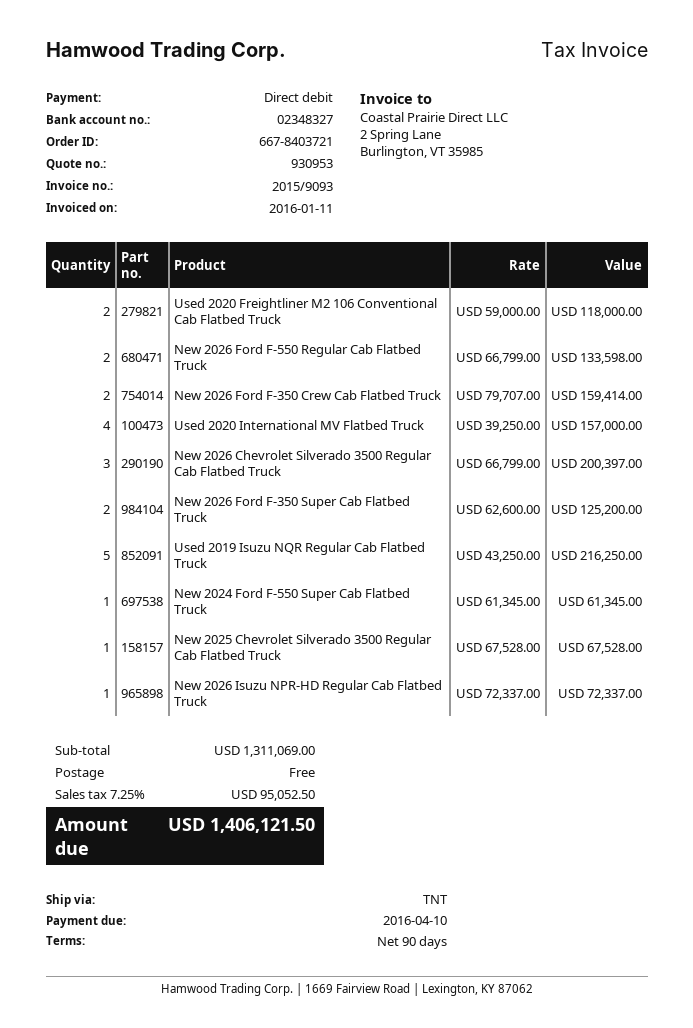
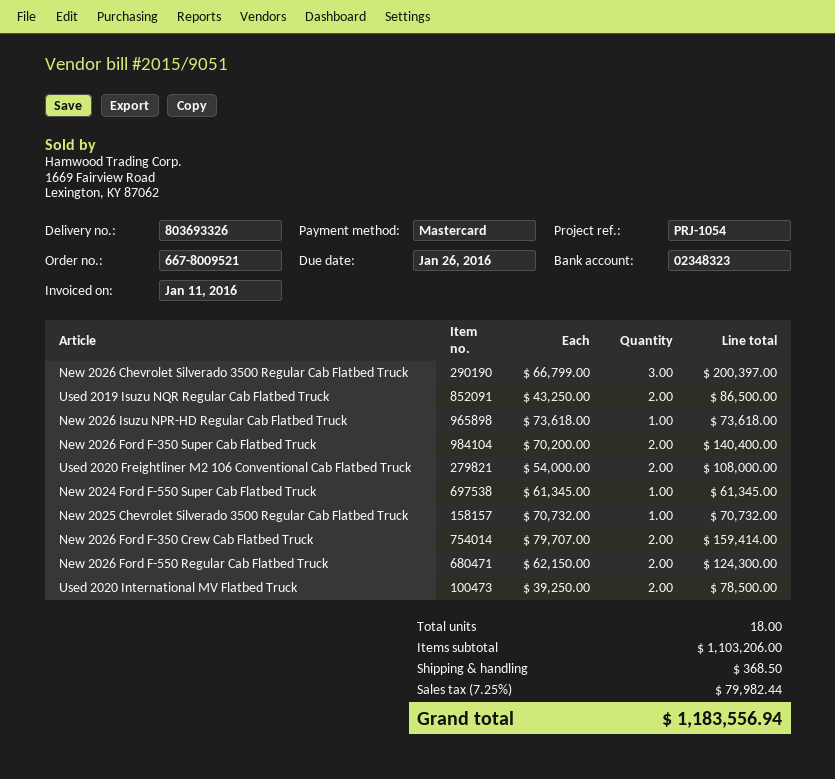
order number: 667-8403721 -> 667-8009521
invoice number: 2015/9093 -> 2015/9051
due date: 2016-04-10 -> 2016-01-26
payment method: direct debit -> Mastercard
bank account: 02348327 -> 02348323
Used 2020 Freightliner M2 106 Conventional Cab Flatbed Truck: 2 x 59000.00 = 118000.00 -> 2 x 54000.00 = 108000.00
New 2026 Ford F-550 Regular Cab Flatbed Truck: 2 x 66799.00 = 133598.00 -> 2 x 62150.00 = 124300.00
Used 2020 International MV Flatbed Truck: 4 x 39250.00 = 157000.00 -> 2 x 39250.00 = 78500.00
New 2026 Ford F-350 Super Cab Flatbed Truck: 2 x 62600.00 = 125200.00 -> 2 x 70200.00 = 140400.00
Used 2019 Isuzu NQR Regular Cab Flatbed Truck: 5 x 43250.00 = 216250.00 -> 2 x 43250.00 = 86500.00
New 2025 Chevrolet Silverado 3500 Regular Cab Flatbed Truck: 1 x 67528.00 = 67528.00 -> 1 x 70732.00 = 70732.00
New 2026 Isuzu NPR-HD Regular Cab Flatbed Truck: 1 x 72337.00 = 72337.00 -> 1 x 73618.00 = 73618.00
subtotal: 1311069.00 -> 1103206.00
shipping: 0.00 -> 368.50
tax: 7.25% = 95052.50 -> 7.25% = 79982.44
total: 1406121.50 -> 1183556.94

